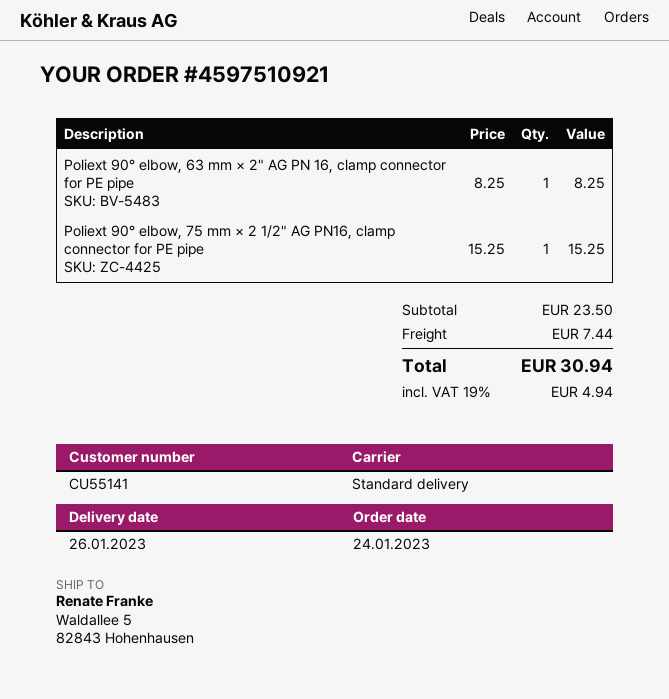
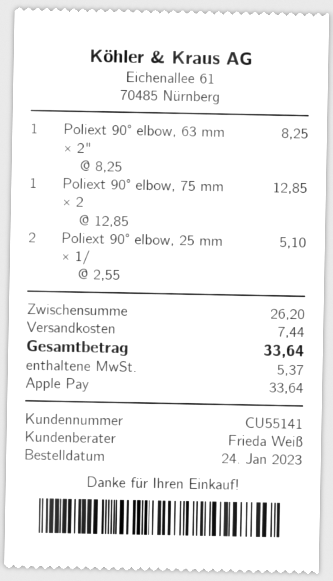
Poliext 90° elbow, 75 mm × 2 1/2" AG PN16, clamp connector for PE pipe: 1 x 15.25 = 15.25 -> 1 x 12.85 = 12.85
Poliext 90° elbow, 25 mm × 1/: none -> 2 x 2.55 = 5.10
subtotal: 23.50 -> 26.20
tax: 4.94 -> 5.37
total: 30.94 -> 33.64

